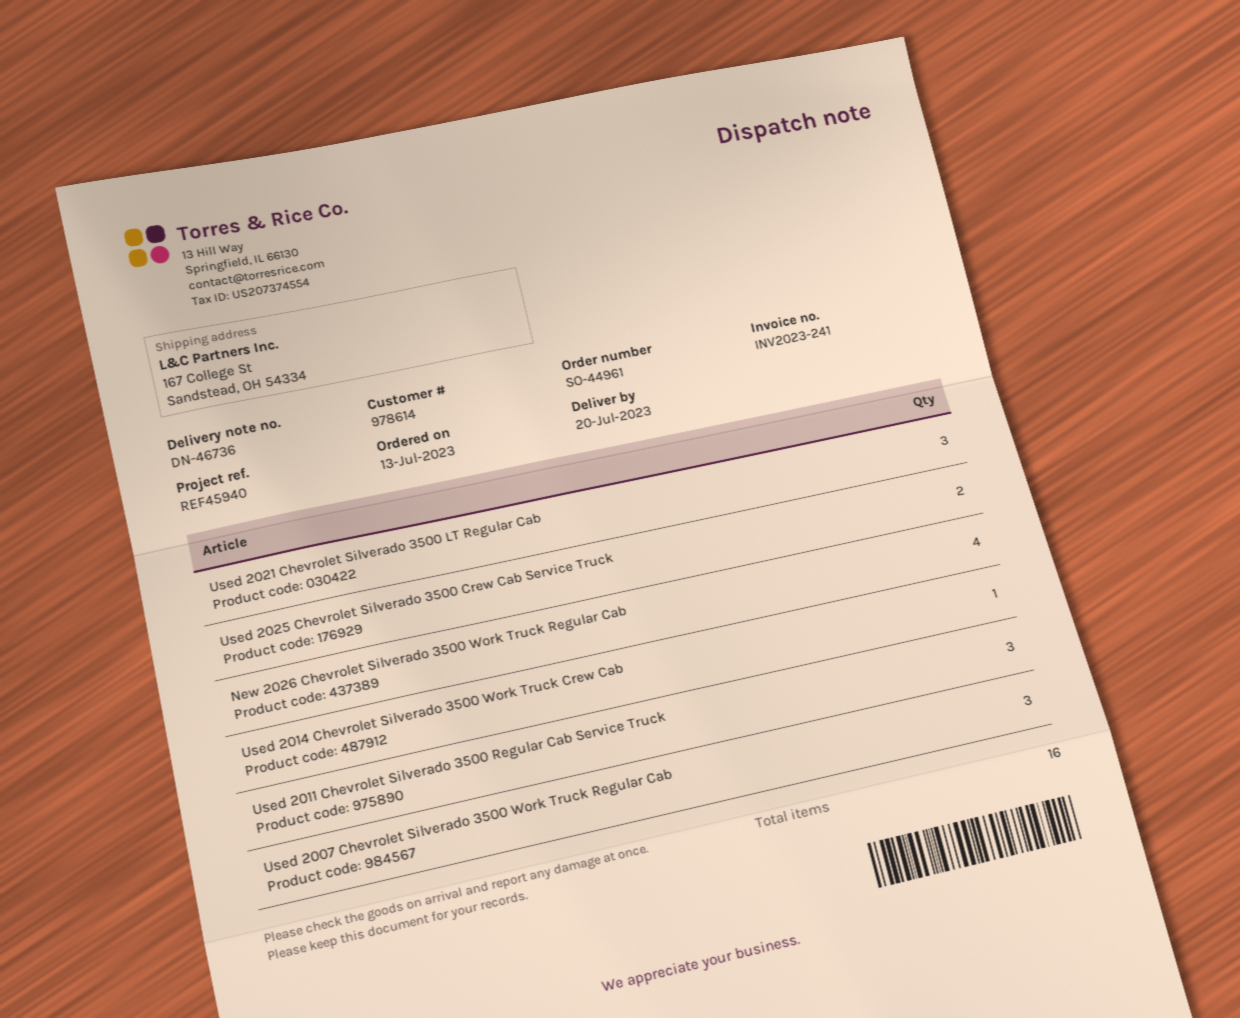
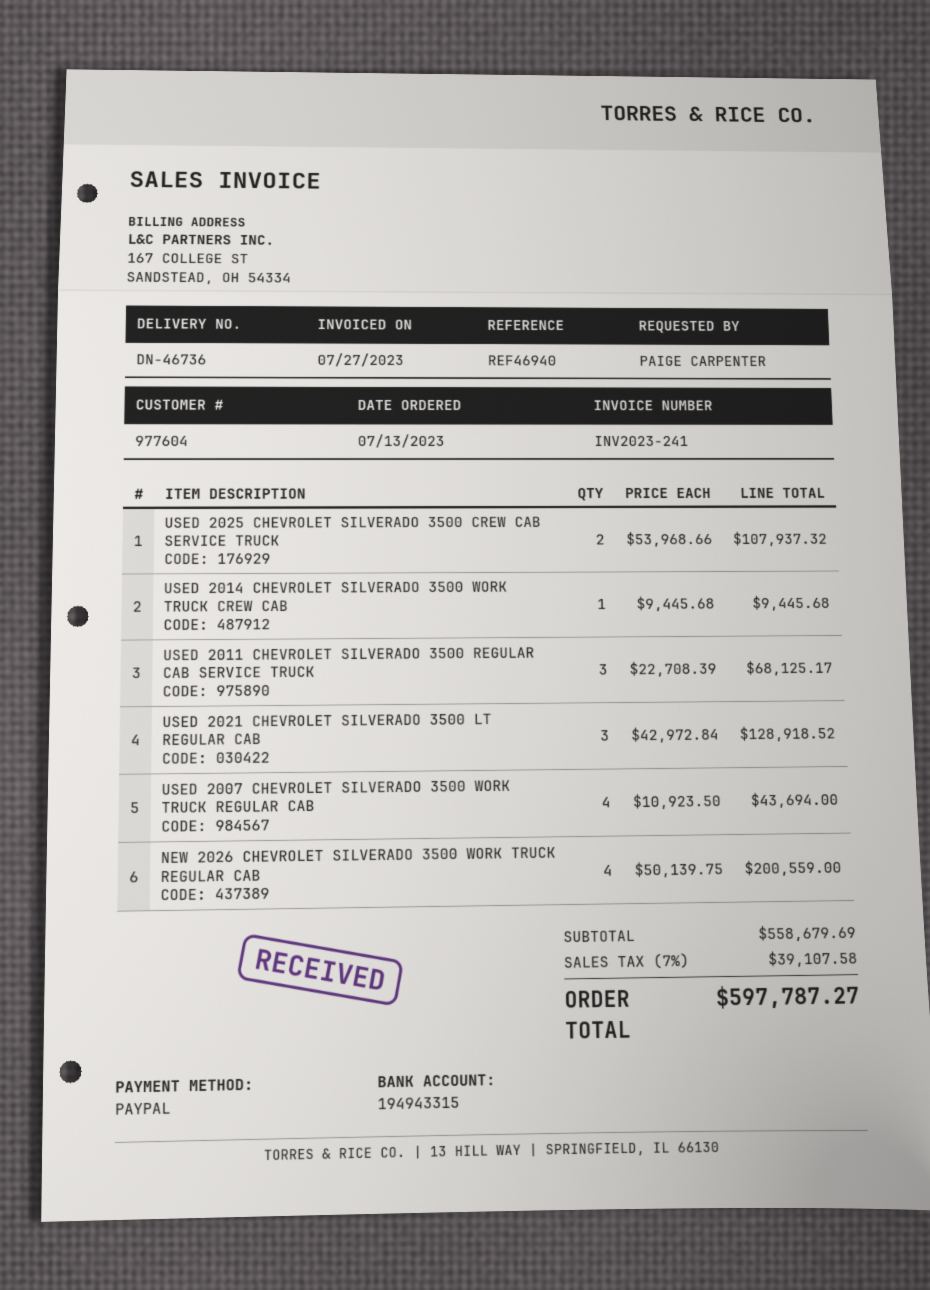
customer number: 978614 -> 977604
reference: REF45940 -> REF46940
Used 2007 Chevrolet Silverado 3500 Work Truck Regular Cab: 3 -> 4

